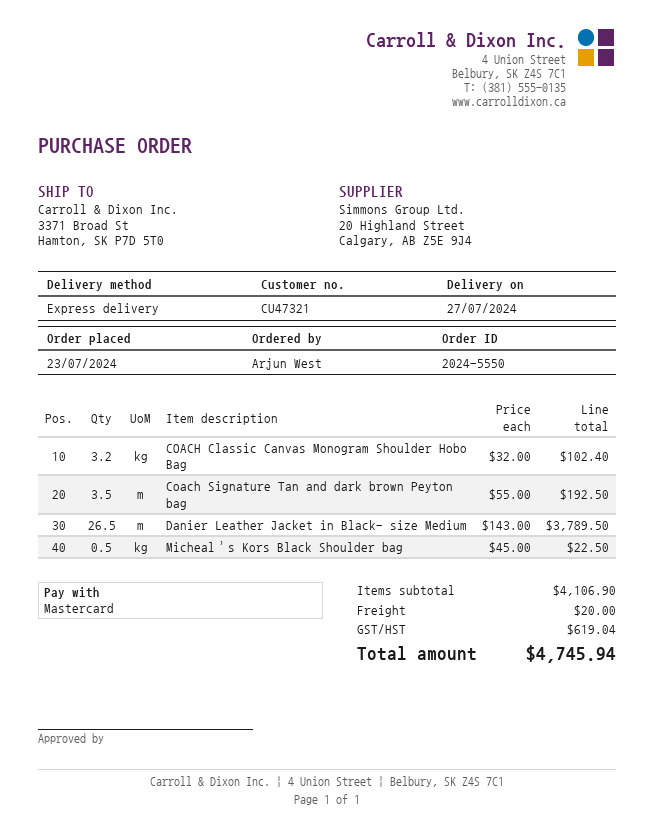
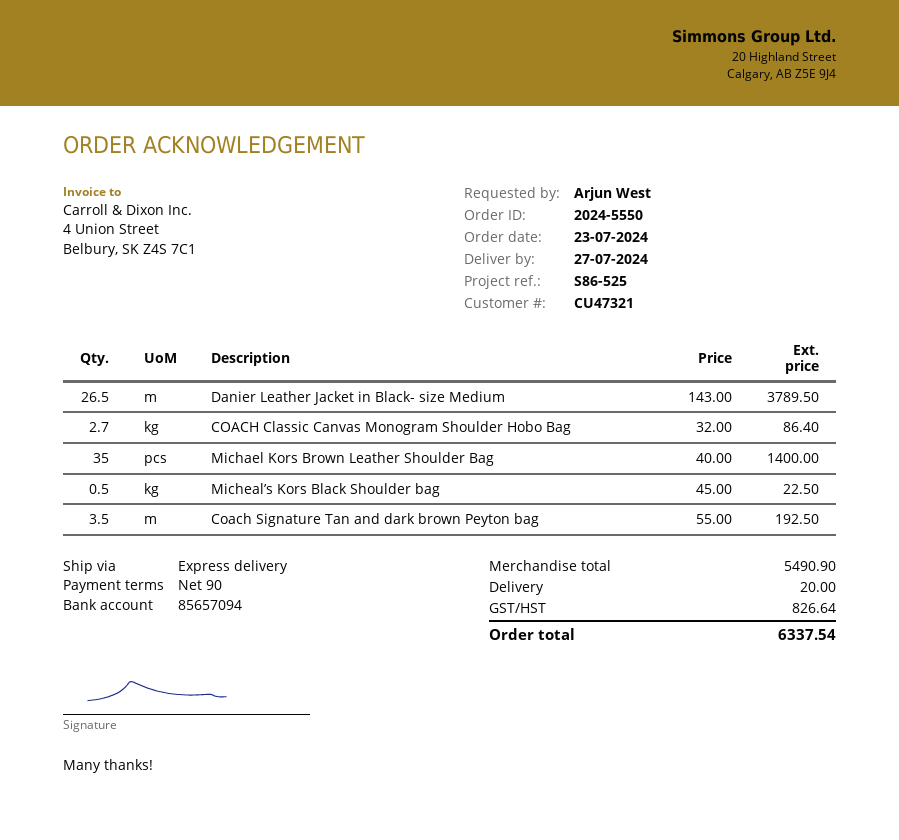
COACH Classic Canvas Monogram Shoulder Hobo Bag: 3.2 x 32.00 = 102.40 -> 2.7 x 32.00 = 86.40
Michael Kors Brown Leather Shoulder Bag: none -> 35 x 40.00 = 1400.00
subtotal: 4106.90 -> 5490.90
tax: 619.04 -> 826.64
total: 4745.94 -> 6337.54

